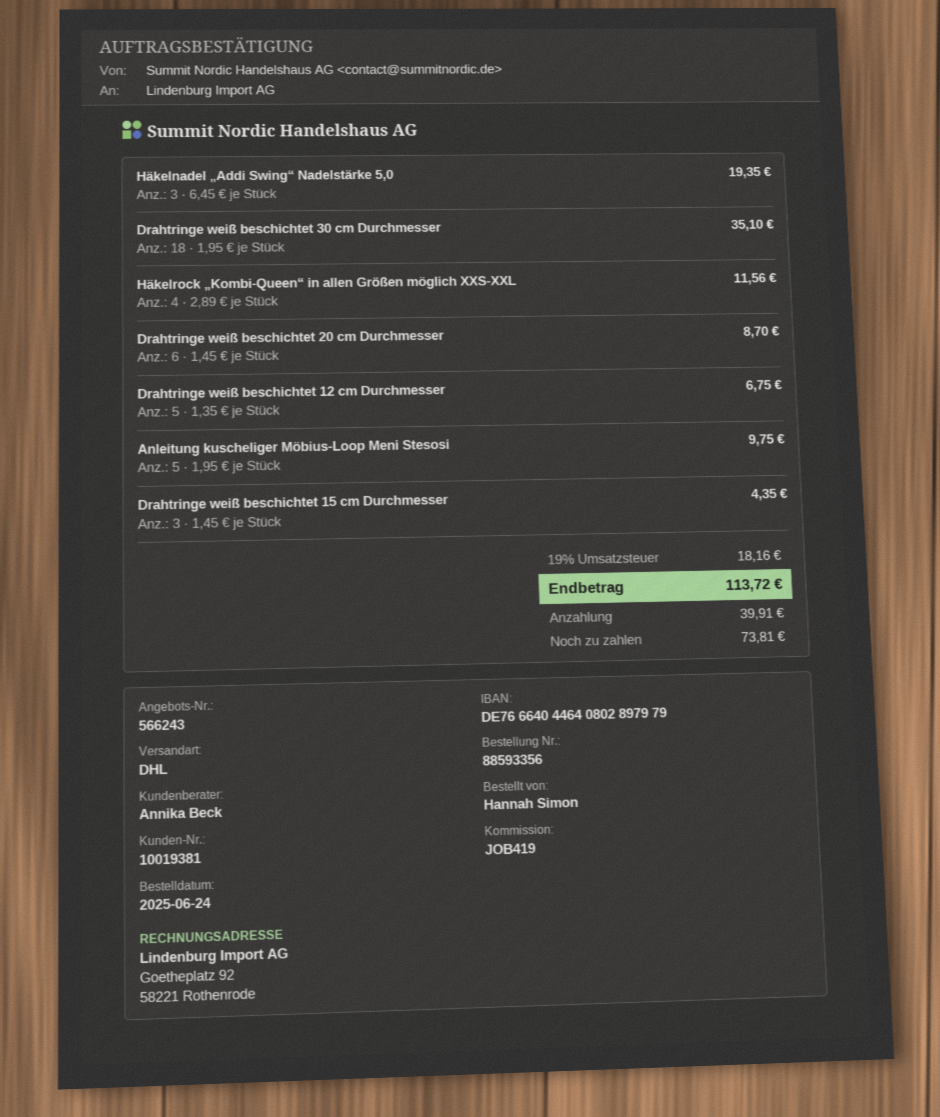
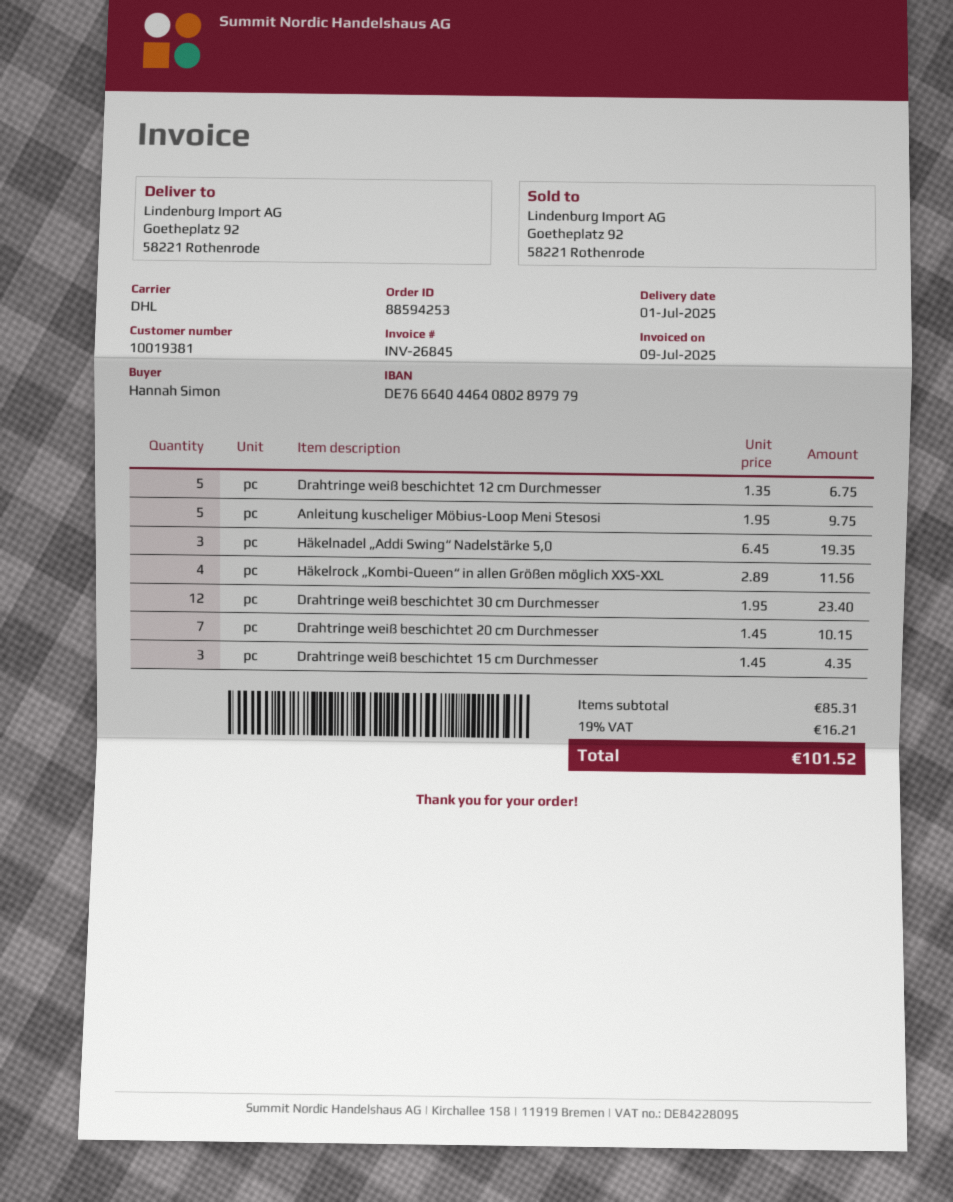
order number: 88593356 -> 88594253
Drahtringe weiß beschichtet 30 cm Durchmesser: 18 x 1.95 = 35.10 -> 12 x 1.95 = 23.40
Drahtringe weiß beschichtet 20 cm Durchmesser: 6 x 1.45 = 8.70 -> 7 x 1.45 = 10.15
tax: 19% = 18.16 -> 19% = 16.21
total: 113.72 -> 101.52

